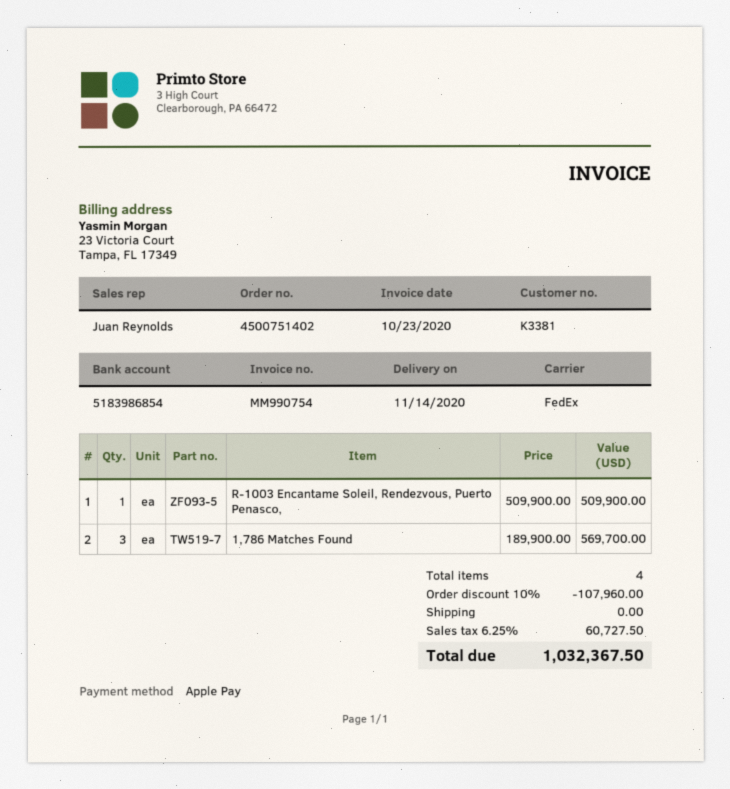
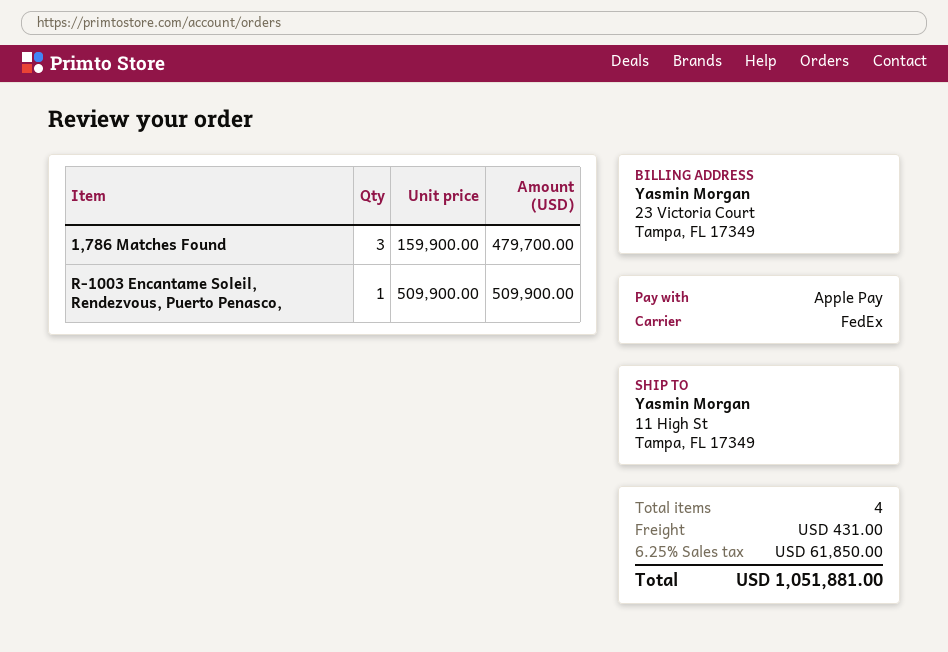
1,786 Matches Found: 3 x 189900.00 = 569700.00 -> 3 x 159900.00 = 479700.00
discount: 10% = 107960.00 -> none
shipping: 0.00 -> 431.00
tax: 6.25% = 60727.50 -> 6.25% = 61850.00
total: 1032367.50 -> 1051881.00

